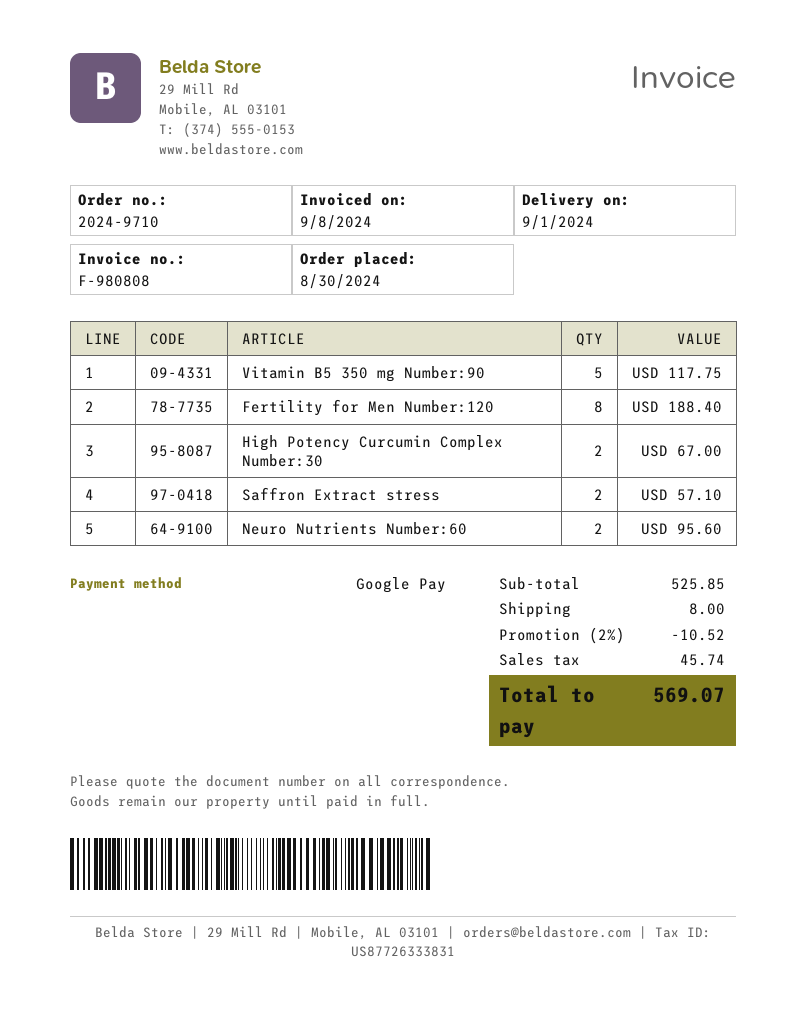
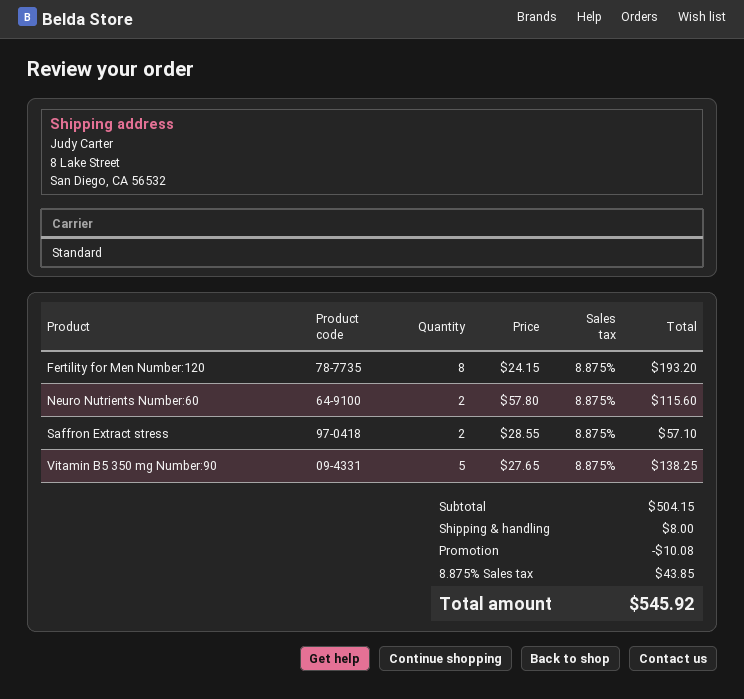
Vitamin B5 350 mg Number:90: 5 for 117.75 -> 5 for 138.25
Fertility for Men Number:120: 8 for 188.40 -> 8 for 193.20
High Potency Curcumin Complex Number:30: 2 for 67.00 -> none
Neuro Nutrients Number:60: 2 for 95.60 -> 2 for 115.60
subtotal: 525.85 -> 504.15
discount: 10.52 -> 10.08
tax: 45.74 -> 43.85
total: 569.07 -> 545.92

